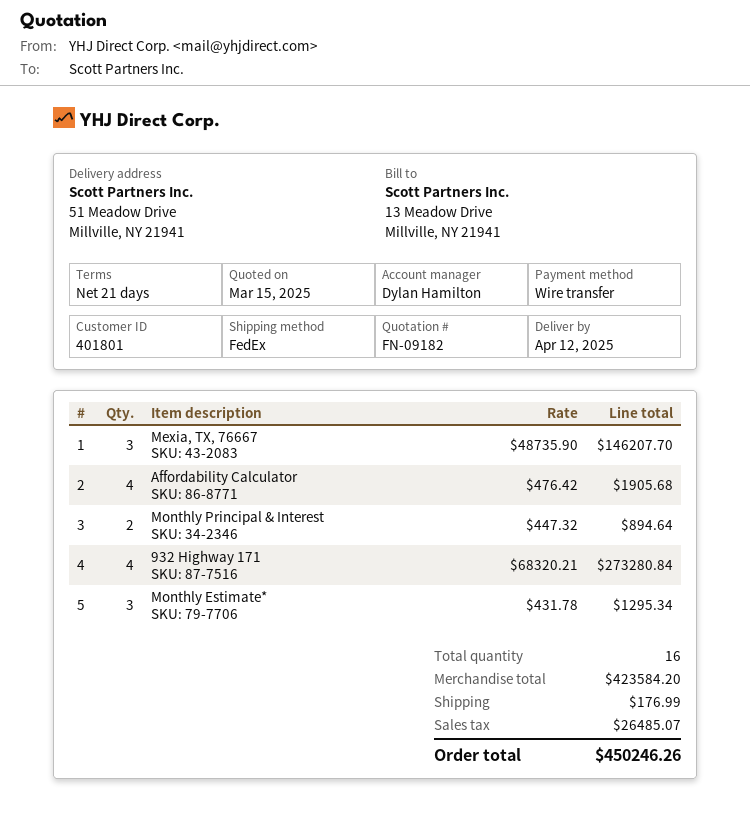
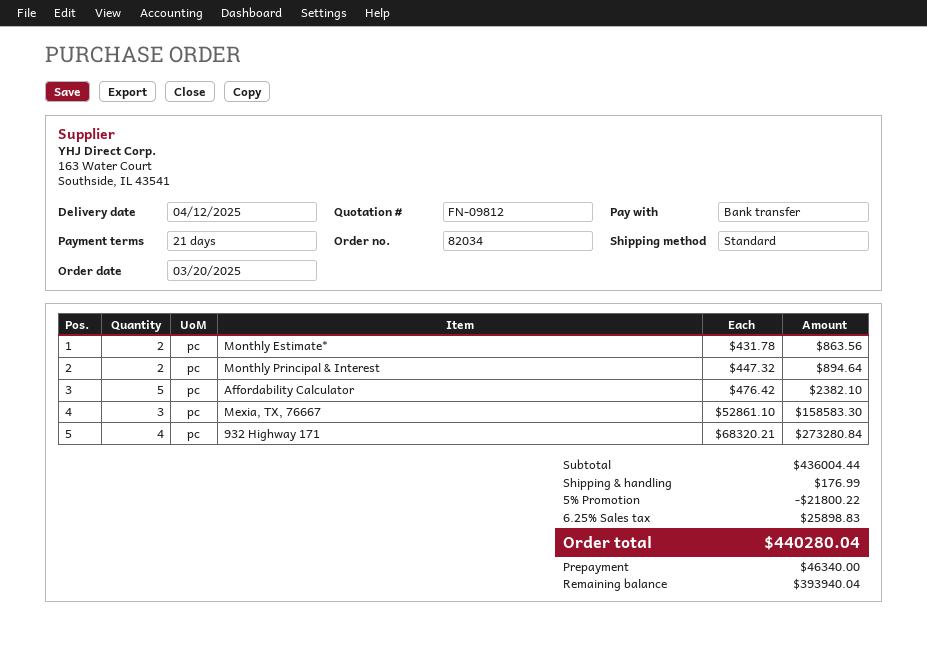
quote number: FN-09182 -> FN-09812
shipping method: FedEx -> standard
Mexia, TX, 76667: 3 x 48735.90 = 146207.70 -> 3 x 52861.10 = 158583.30
Affordability Calculator: 4 x 476.42 = 1905.68 -> 5 x 476.42 = 2382.10
Monthly Estimate*: 3 x 431.78 = 1295.34 -> 2 x 431.78 = 863.56
subtotal: 423584.20 -> 436004.44
discount: none -> 5% = 21800.22
tax: 26485.07 -> 25898.83
total: 450246.26 -> 440280.04

